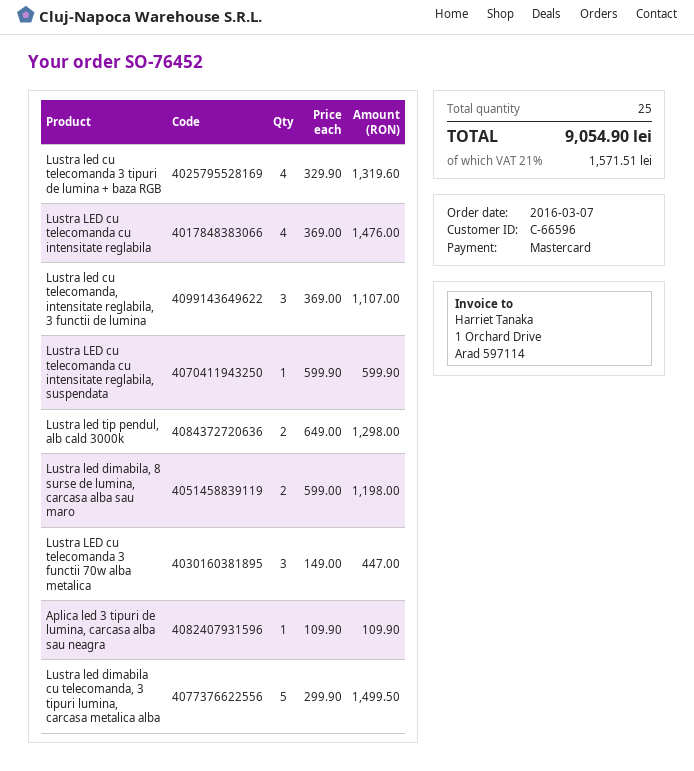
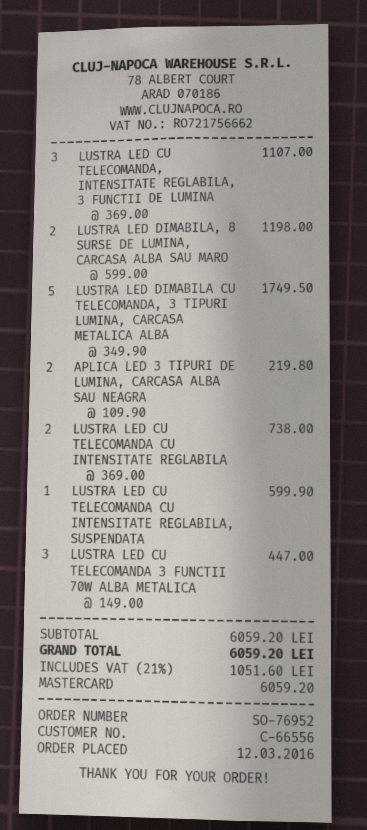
order number: SO-76452 -> SO-76952
order date: 2016-03-07 -> 2016-03-12
customer number: C-66596 -> C-66556
Lustra led cu telecomanda 3 tipuri de lumina + baza RGB: 4 x 329.90 = 1319.60 -> none
Lustra LED cu telecomanda cu intensitate reglabila: 4 x 369.00 = 1476.00 -> 2 x 369.00 = 738.00
Lustra led tip pendul, alb cald 3000k: 2 x 649.00 = 1298.00 -> none
Aplica led 3 tipuri de lumina, carcasa alba sau neagra: 1 x 109.90 = 109.90 -> 2 x 109.90 = 219.80
Lustra led dimabila cu telecomanda, 3 tipuri lumina, carcasa metalica alba: 5 x 299.90 = 1499.50 -> 5 x 349.90 = 1749.50
tax: 21% = 1571.51 -> 21% = 1051.60
total: 9054.90 -> 6059.20

